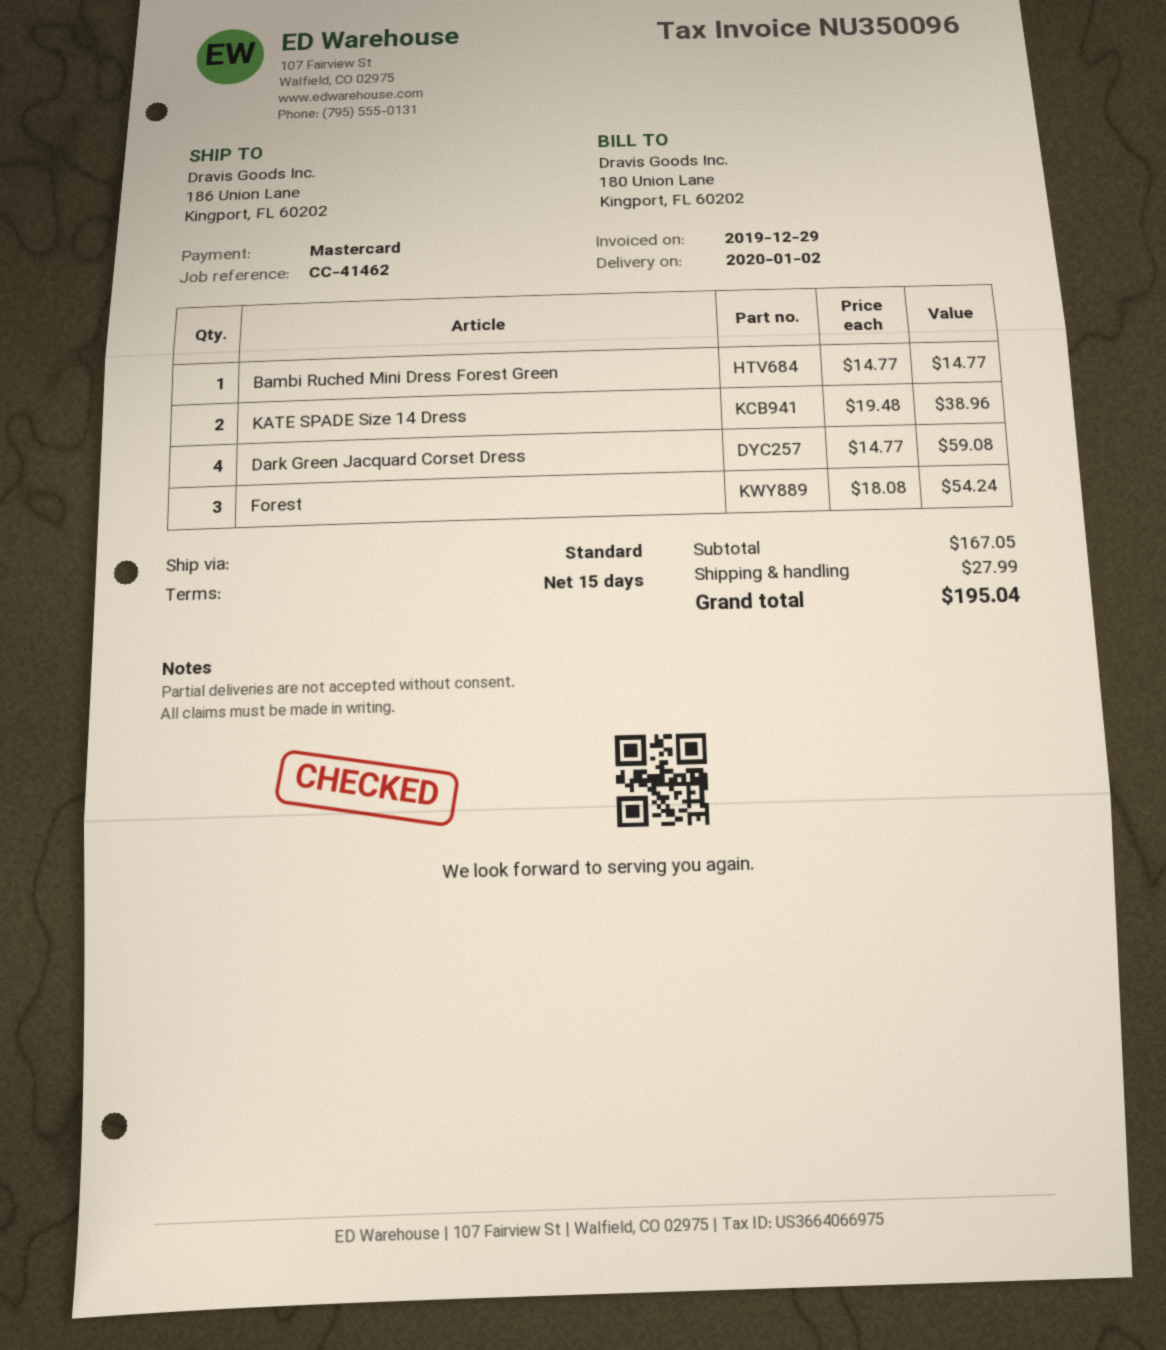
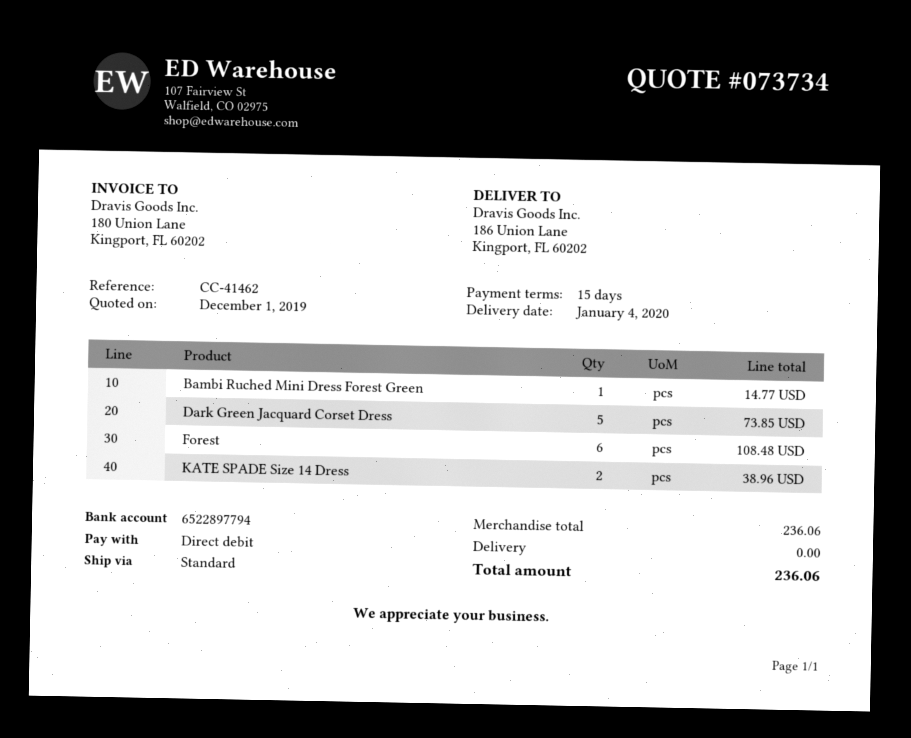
delivery date: 2020-01-02 -> 2020-01-04
payment method: Mastercard -> direct debit
Dark Green Jacquard Corset Dress: 4 for 59.08 -> 5 for 73.85
Forest: 3 for 54.24 -> 6 for 108.48
subtotal: 167.05 -> 236.06
shipping: 27.99 -> 0.00
total: 195.04 -> 236.06

